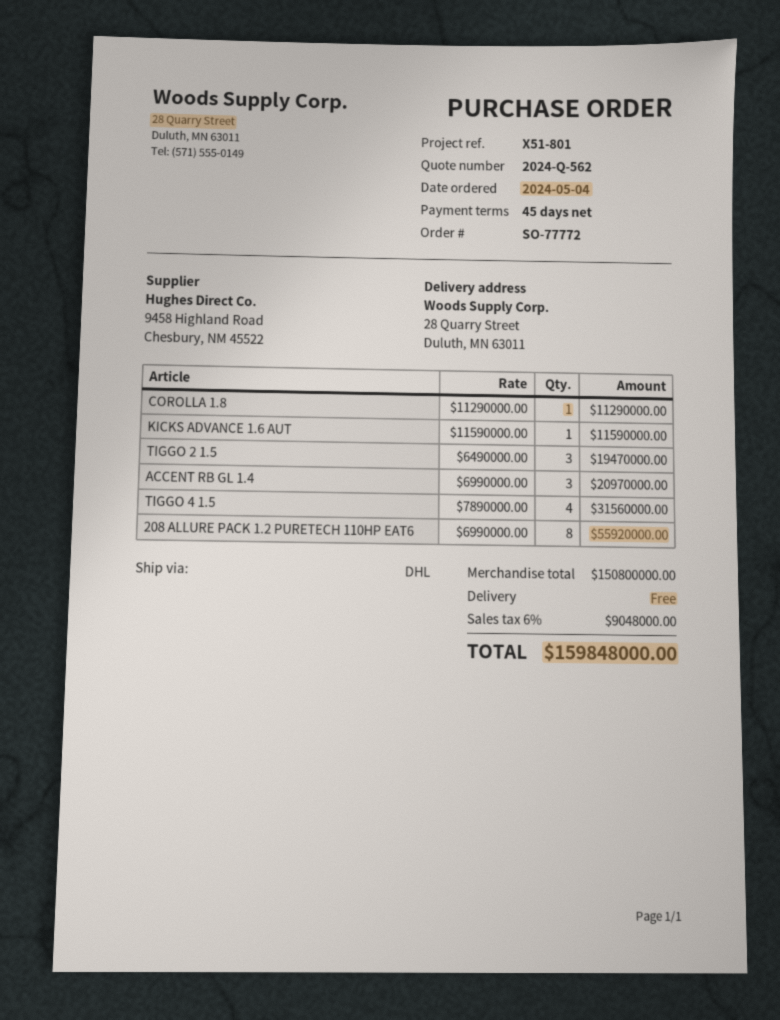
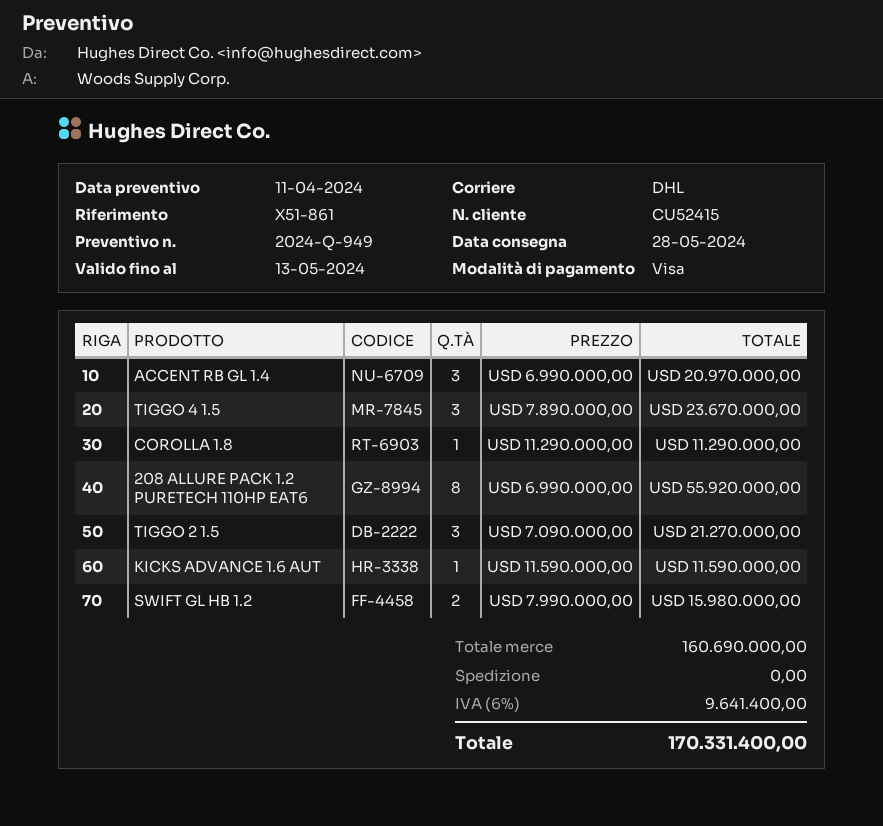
quote number: 2024-Q-562 -> 2024-Q-949
reference: X51-801 -> X51-861
TIGGO 2 1.5: 3 x 6490000.00 = 19470000.00 -> 3 x 7090000.00 = 21270000.00
TIGGO 4 1.5: 4 x 7890000.00 = 31560000.00 -> 3 x 7890000.00 = 23670000.00
SWIFT GL HB 1.2: none -> 2 x 7990000.00 = 15980000.00
subtotal: 150800000.00 -> 160690000.00
tax: 6% = 9048000.00 -> 6% = 9641400.00
total: 159848000.00 -> 170331400.00

